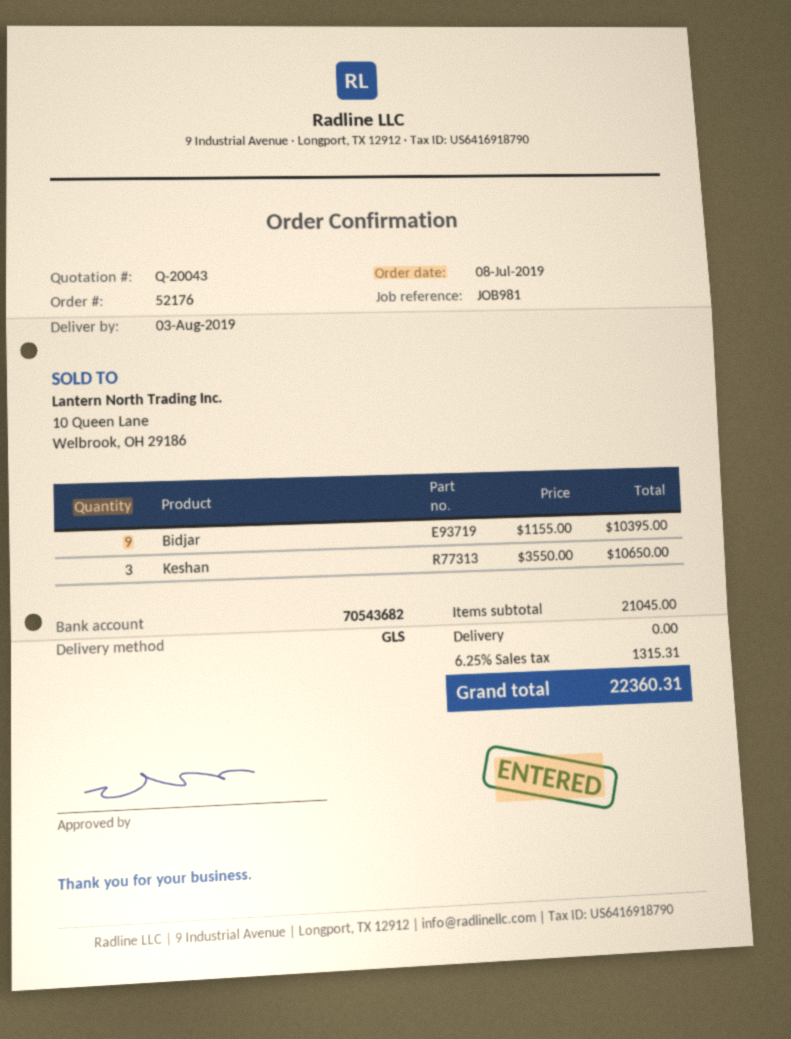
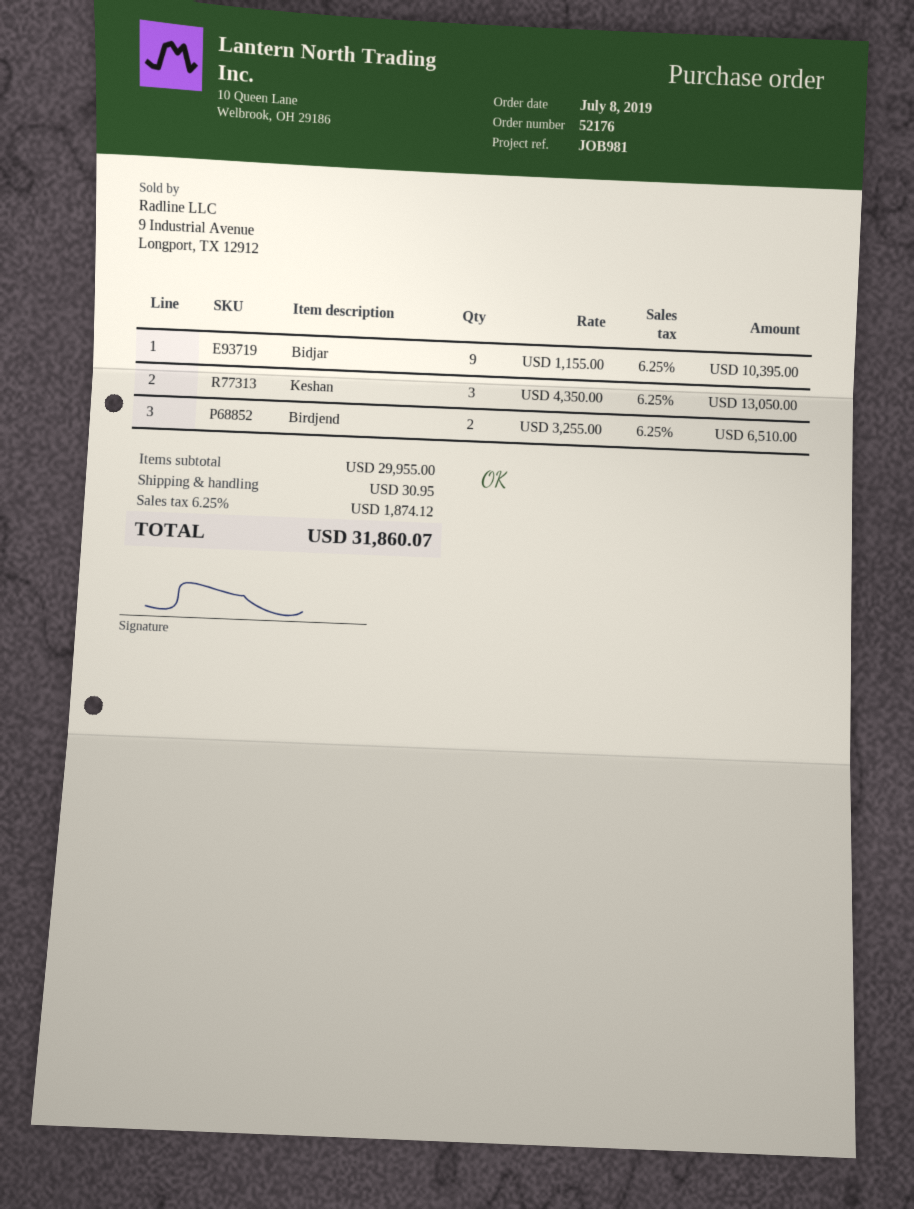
Keshan: 3 x 3550.00 = 10650.00 -> 3 x 4350.00 = 13050.00
Birdjend: none -> 2 x 3255.00 = 6510.00
subtotal: 21045.00 -> 29955.00
shipping: 0.00 -> 30.95
tax: 6.25% = 1315.31 -> 6.25% = 1874.12
total: 22360.31 -> 31860.07

